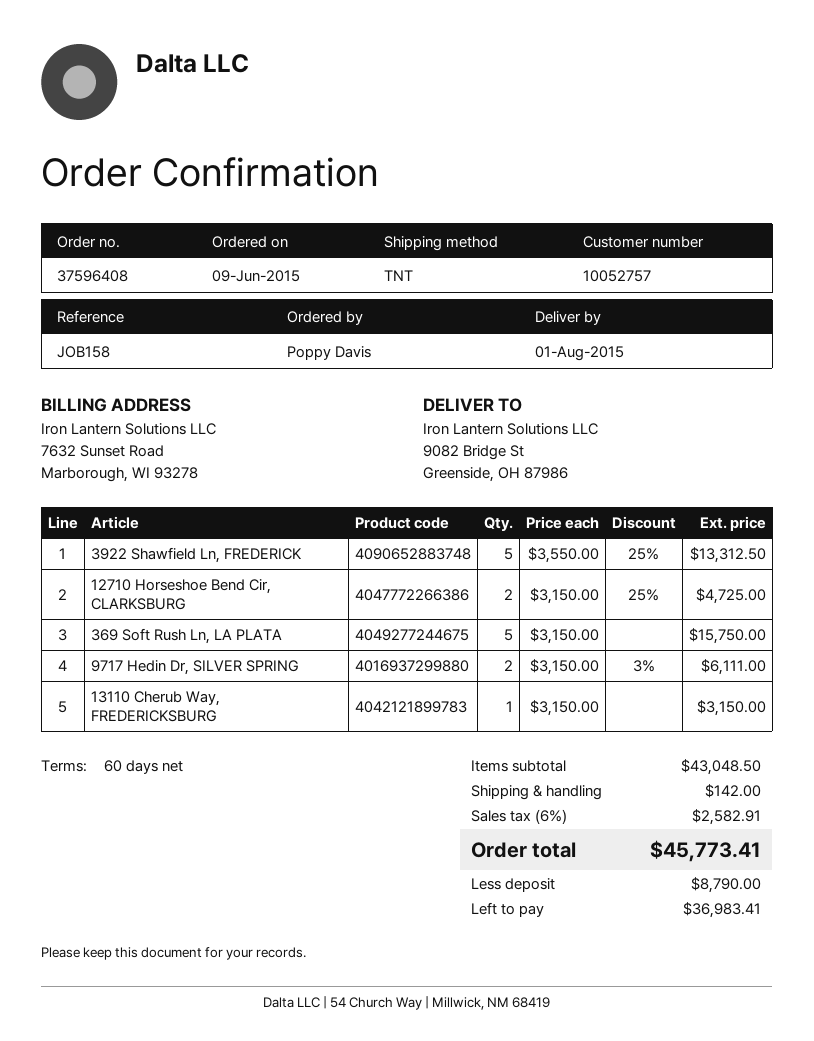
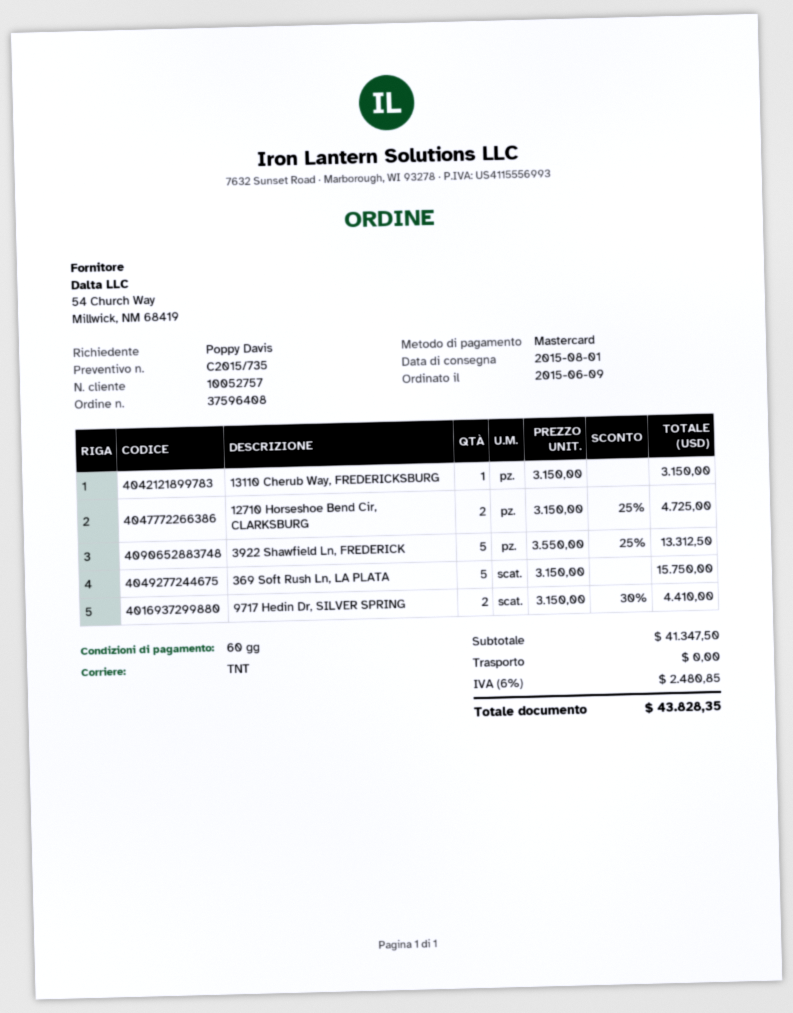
9717 Hedin Dr, SILVER SPRING: 2 x 3150.00 - 3% = 6111.00 -> 2 x 3150.00 - 30% = 4410.00
subtotal: 43048.50 -> 41347.50
shipping: 142.00 -> 0.00
tax: 6% = 2582.91 -> 6% = 2480.85
total: 45773.41 -> 43828.35

